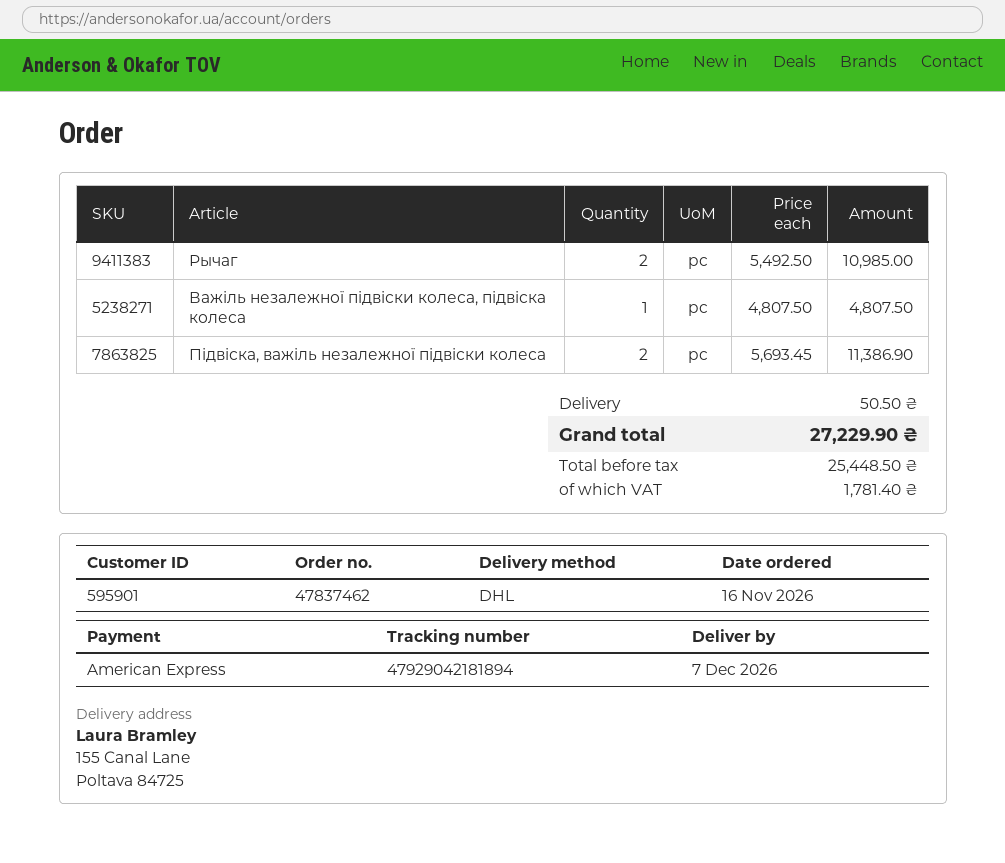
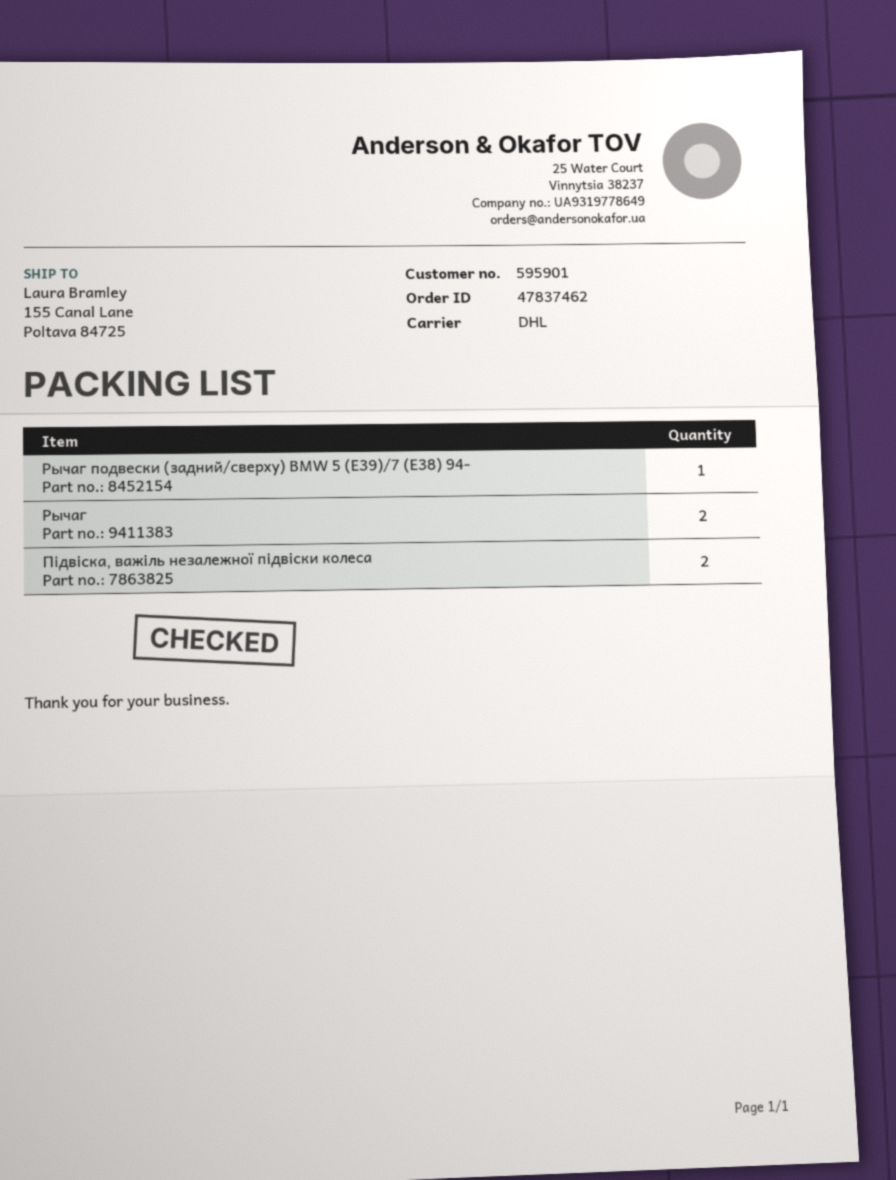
Важіль незалежної підвіски колеса, підвіска колеса: 1 -> none
Рычаг подвески (задний/сверху) BMW 5 (E39)/7 (E38) 94-: none -> 1

